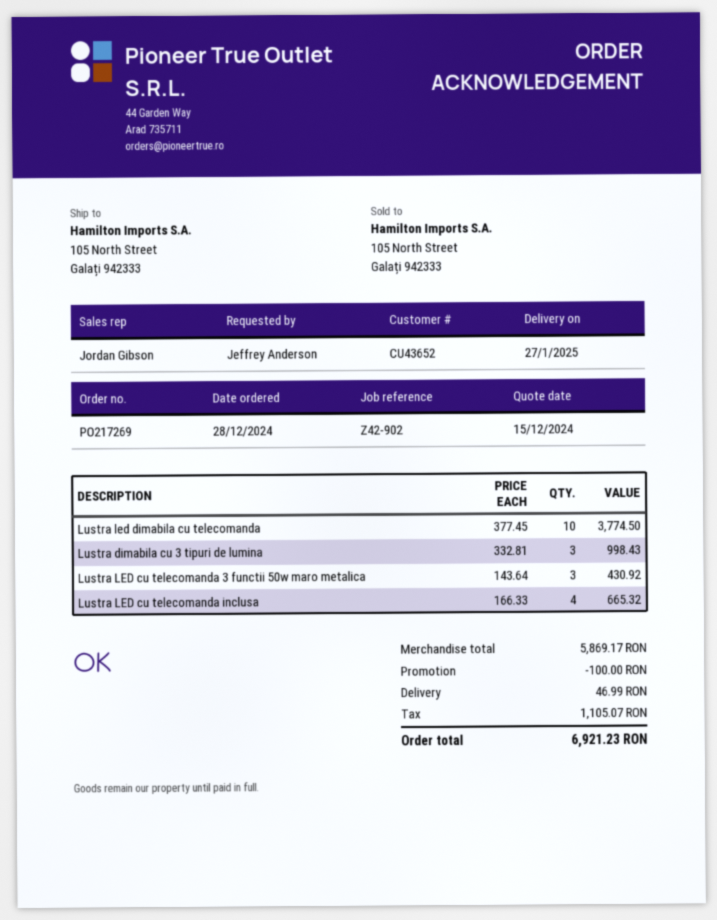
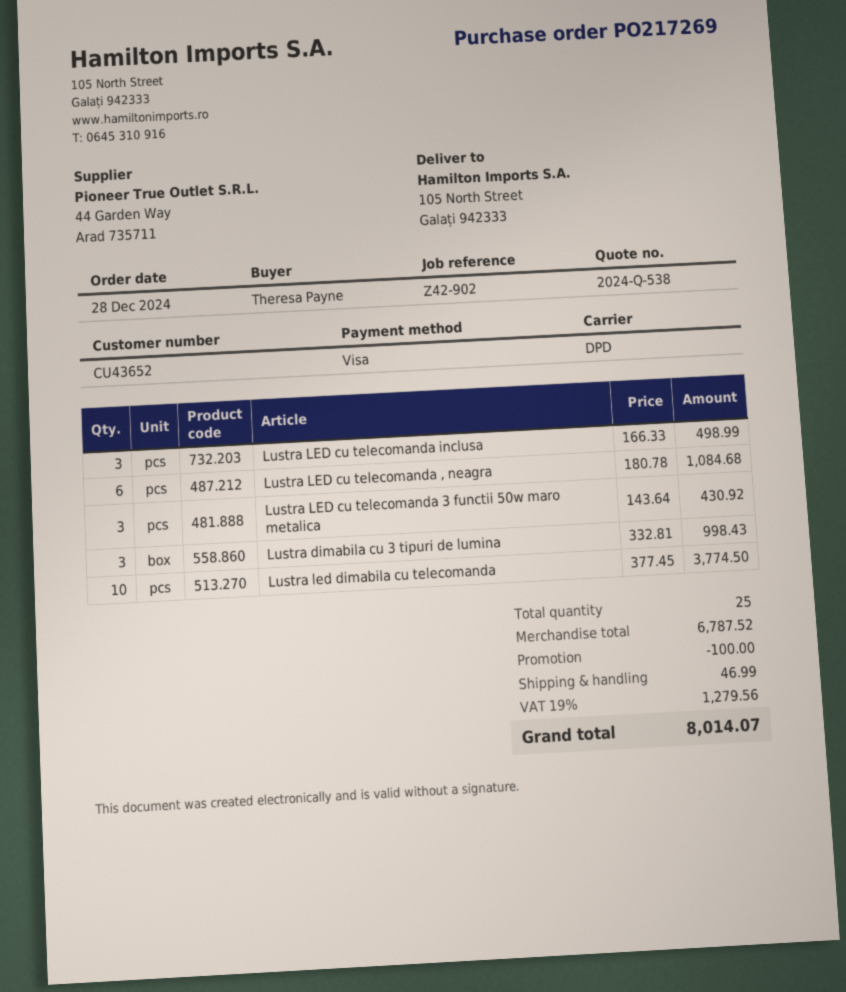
ordered by: Jeffrey Anderson -> Theresa Payne
Lustra LED cu telecomanda inclusa: 4 x 166.33 = 665.32 -> 3 x 166.33 = 498.99
Lustra LED cu telecomanda , neagra: none -> 6 x 180.78 = 1084.68
subtotal: 5869.17 -> 6787.52
tax: 1105.07 -> 1279.56
total: 6921.23 -> 8014.07

